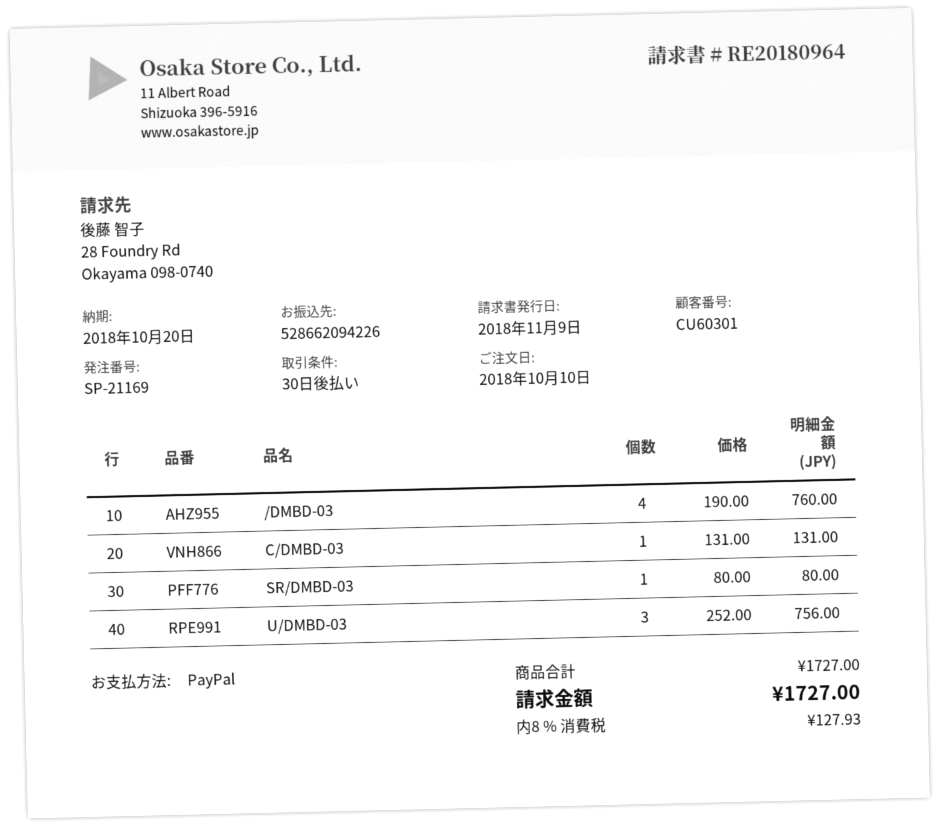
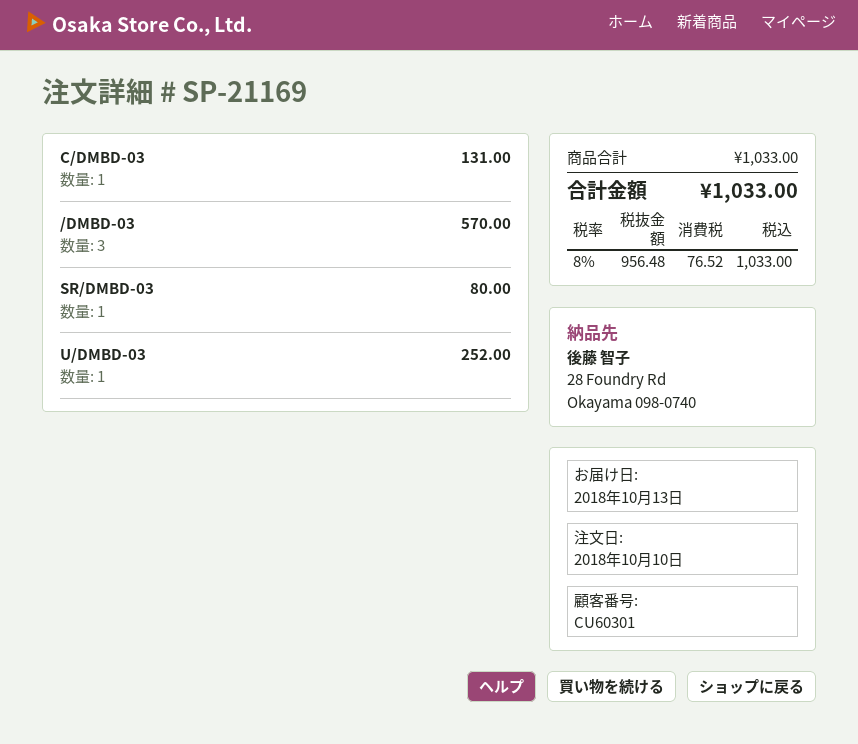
delivery date: 2018-10-20 -> 2018-10-13
/DMBD-03: 4 for 760.00 -> 3 for 570.00
U/DMBD-03: 3 for 756.00 -> 1 for 252.00
subtotal: 1727.00 -> 1033.00
tax: 8% = 127.93 -> 8% = 76.52
total: 1727.00 -> 1033.00

